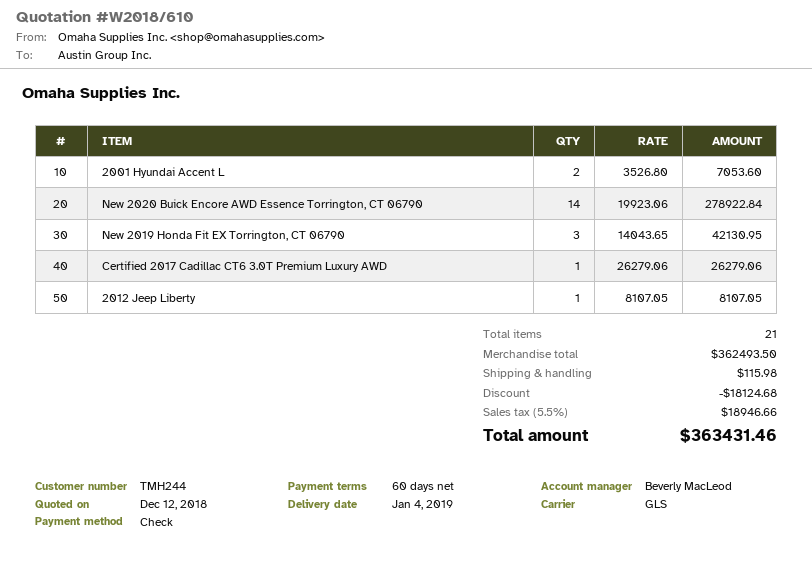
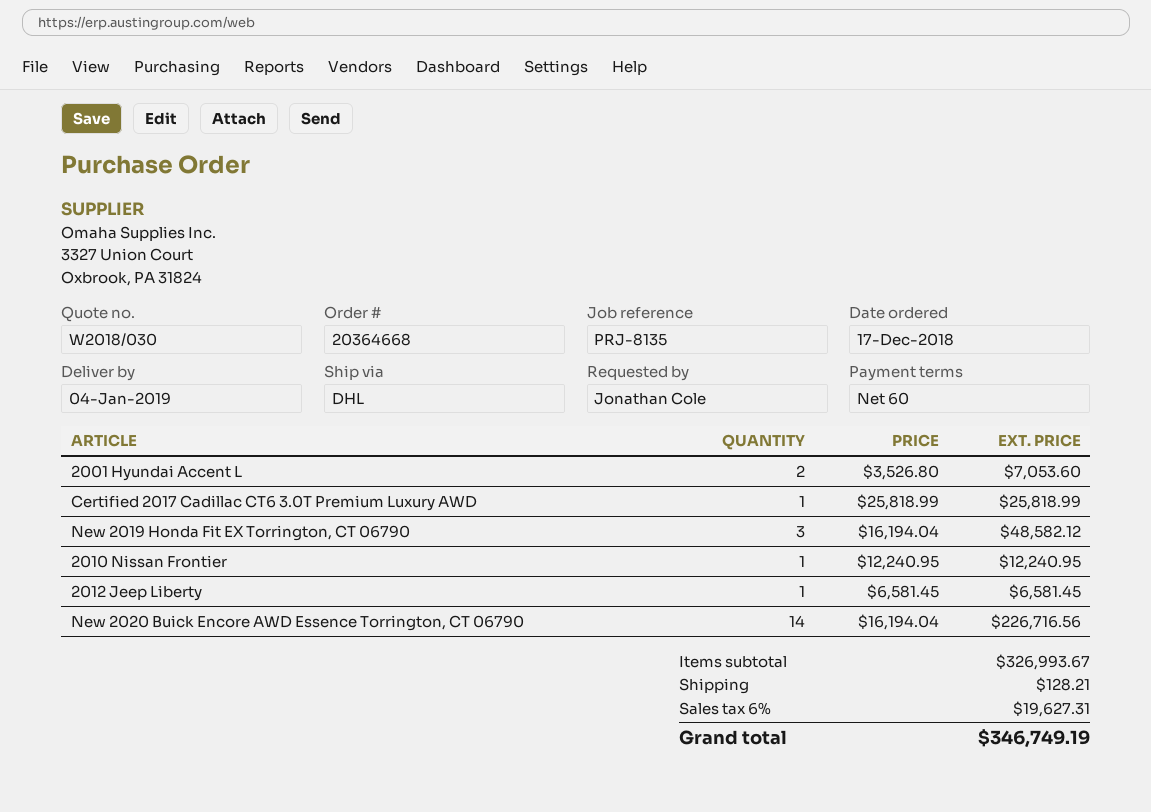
quote number: W2018/610 -> W2018/030
shipping method: GLS -> DHL
New 2020 Buick Encore AWD Essence Torrington, CT 06790: 14 x 19923.06 = 278922.84 -> 14 x 16194.04 = 226716.56
New 2019 Honda Fit EX Torrington, CT 06790: 3 x 14043.65 = 42130.95 -> 3 x 16194.04 = 48582.12
Certified 2017 Cadillac CT6 3.0T Premium Luxury AWD: 1 x 26279.06 = 26279.06 -> 1 x 25818.99 = 25818.99
2012 Jeep Liberty: 1 x 8107.05 = 8107.05 -> 1 x 6581.45 = 6581.45
2010 Nissan Frontier: none -> 1 x 12240.95 = 12240.95
subtotal: 362493.50 -> 326993.67
discount: 18124.68 -> none
shipping: 115.98 -> 128.21
tax: 5.5% = 18946.66 -> 6% = 19627.31
total: 363431.46 -> 346749.19

